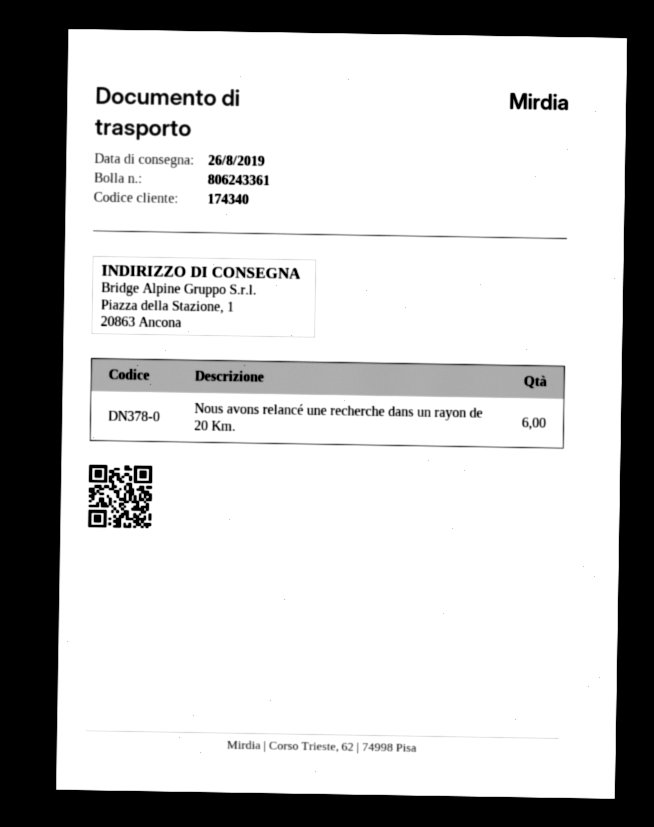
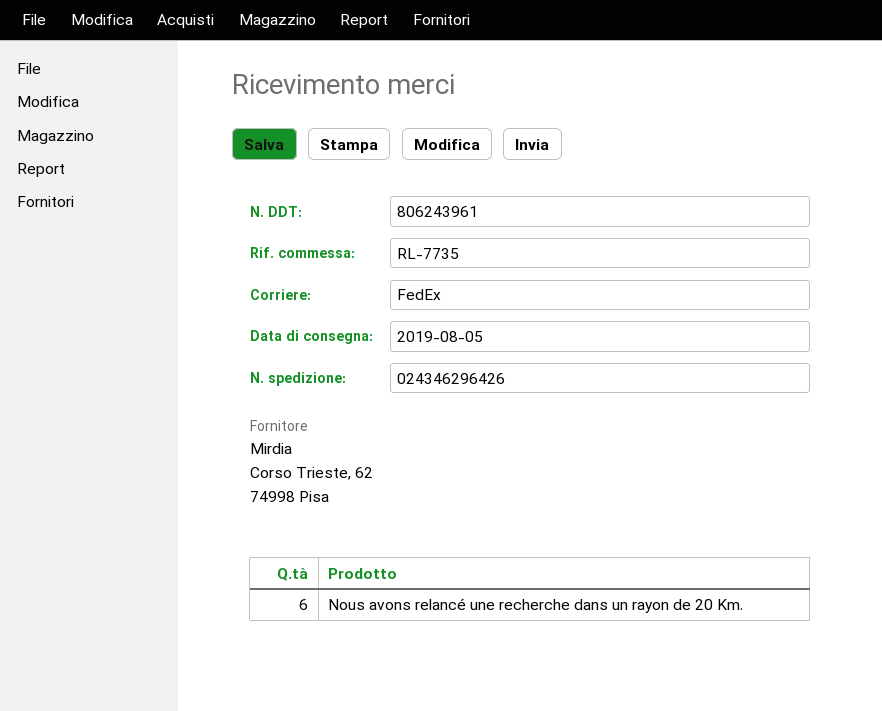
delivery note number: 806243361 -> 806243961
delivery date: 2019-08-26 -> 2019-08-05

